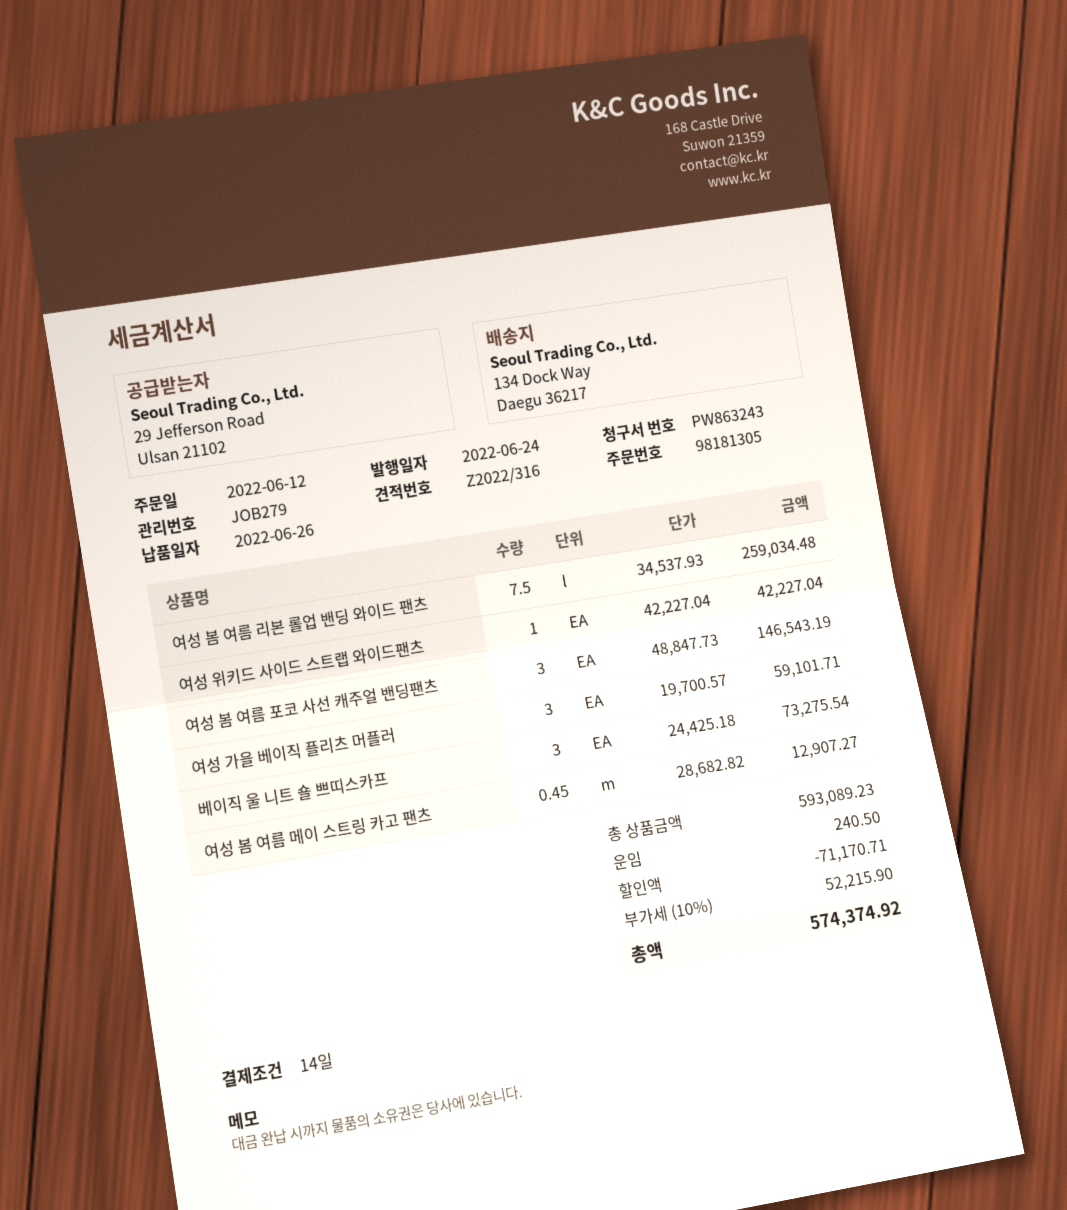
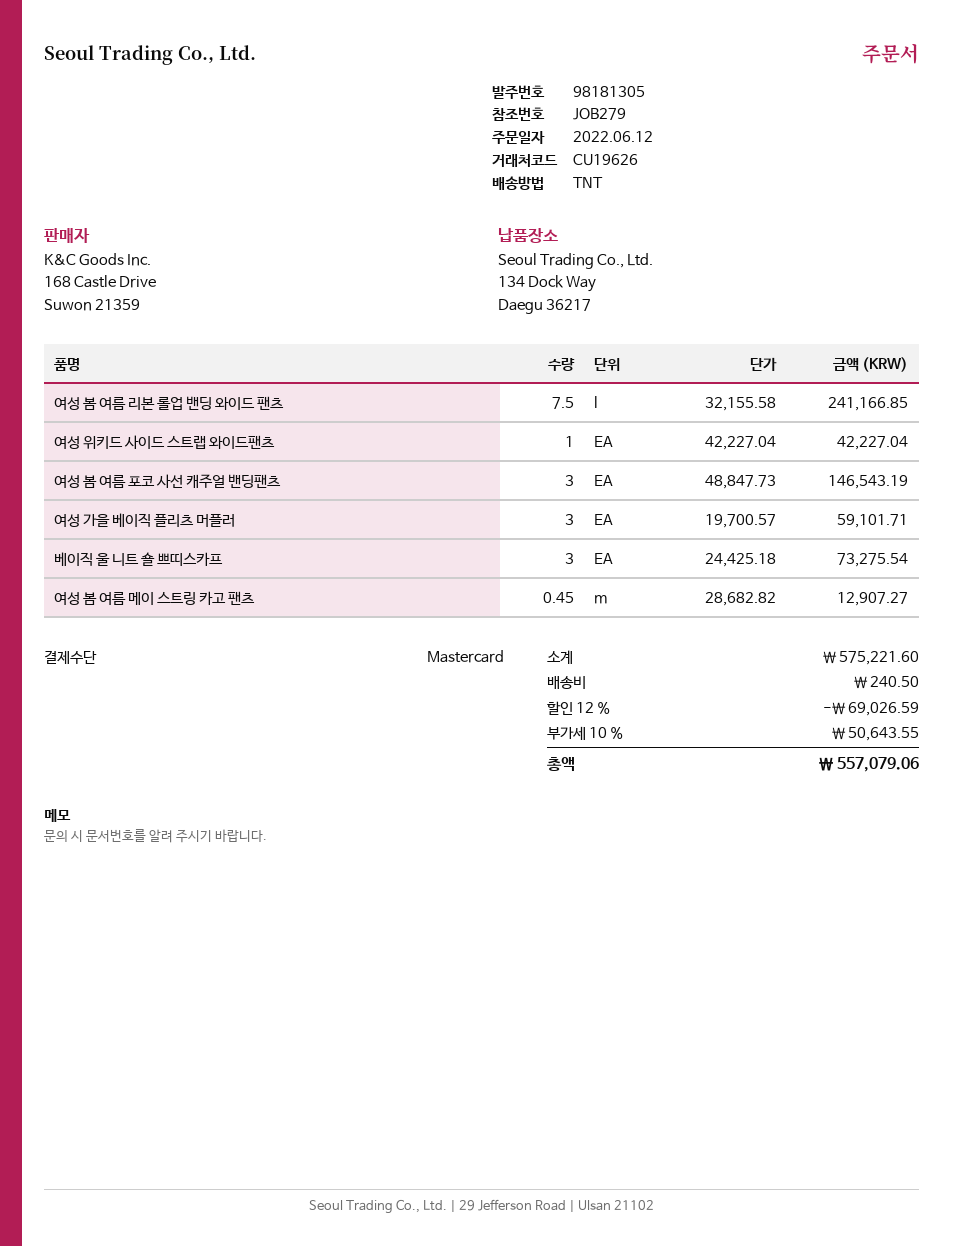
여성 봄 여름 리본 롤업 밴딩 와이드 팬츠: 7.5 x 34537.93 = 259034.48 -> 7.5 x 32155.58 = 241166.85
subtotal: 593089.23 -> 575221.60
discount: 71170.71 -> 69026.59
tax: 10% = 52215.90 -> 10% = 50643.55
total: 574374.92 -> 557079.06

